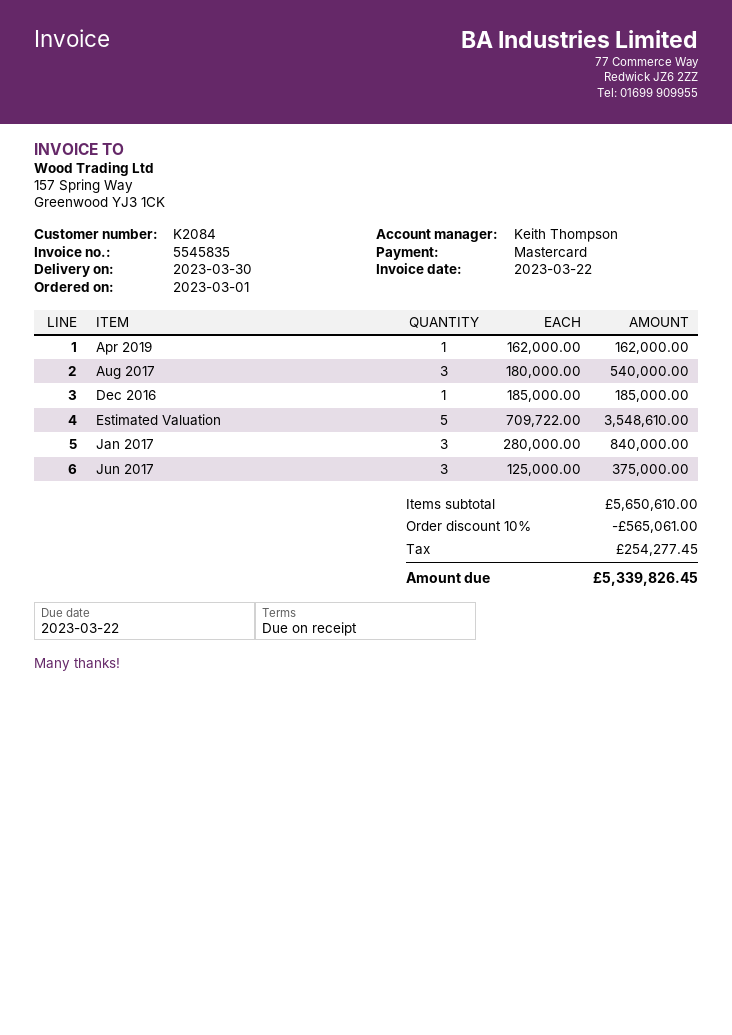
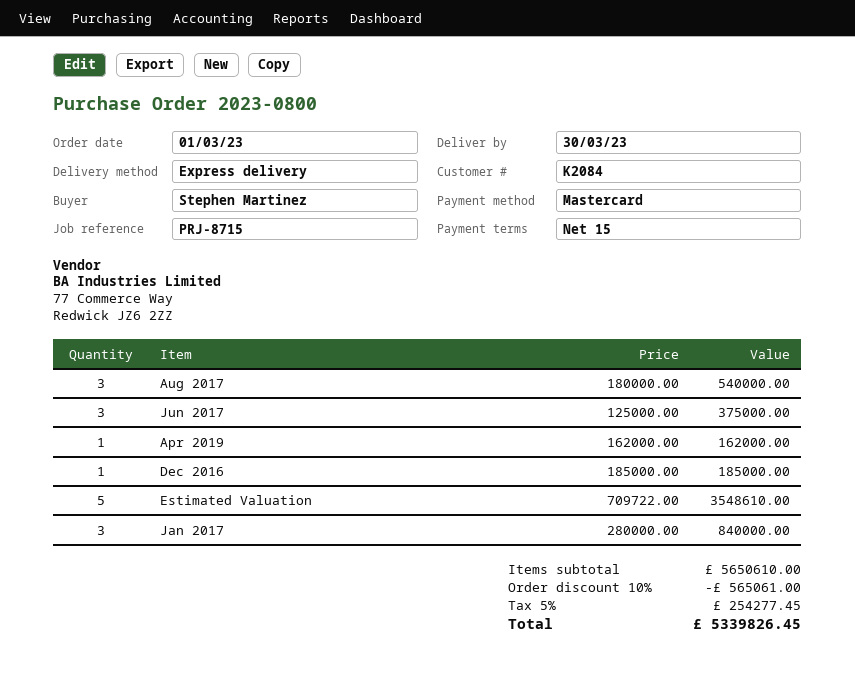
payment terms: on receipt -> 15 days

